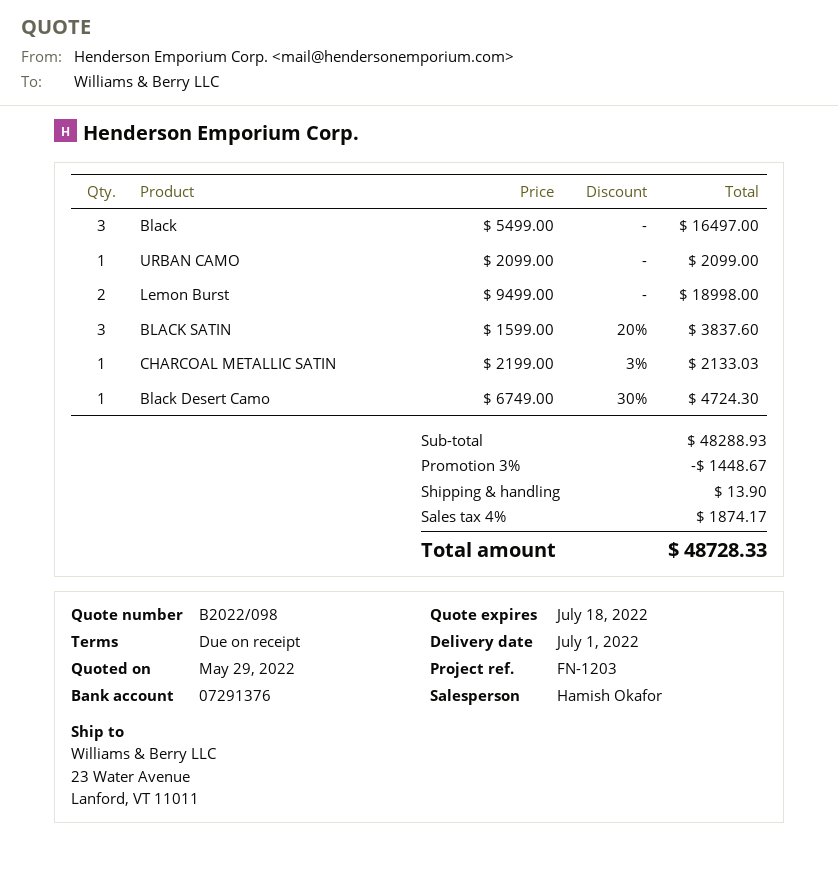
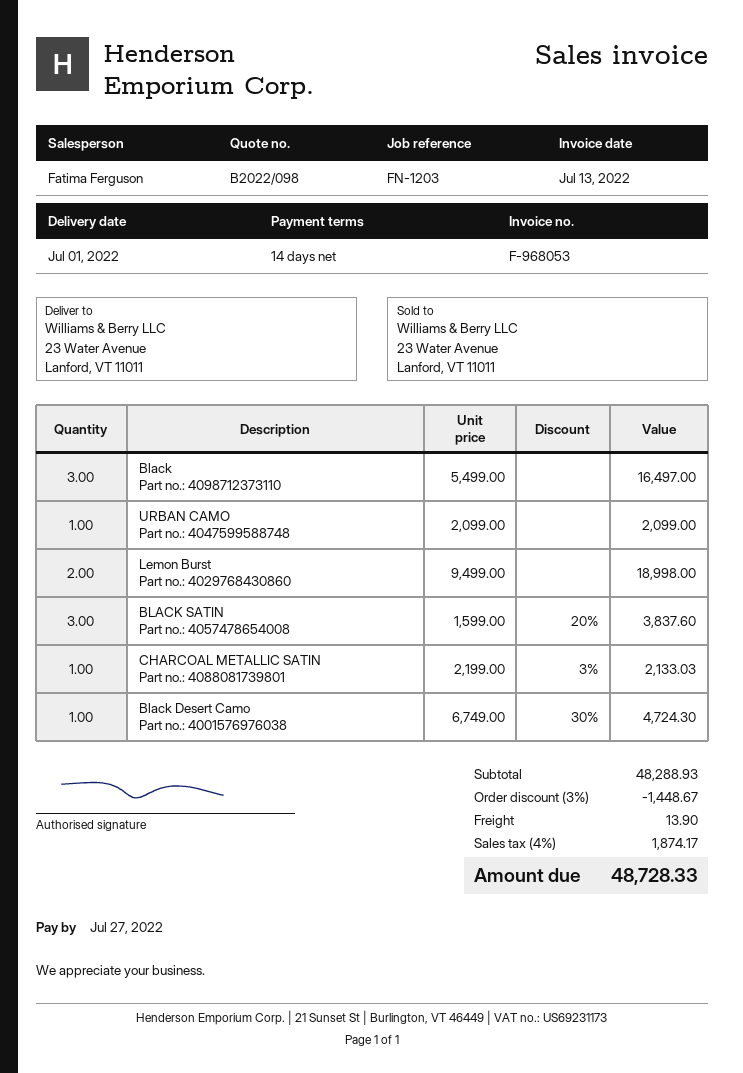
payment terms: on receipt -> 14 days
sales rep: Hamish Okafor -> Fatima Ferguson

